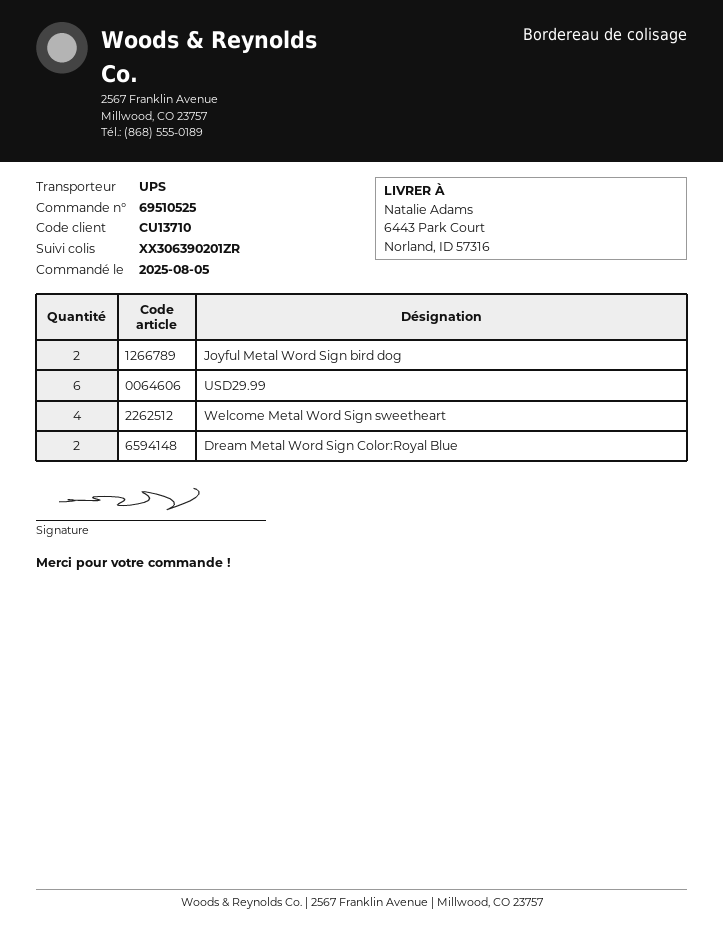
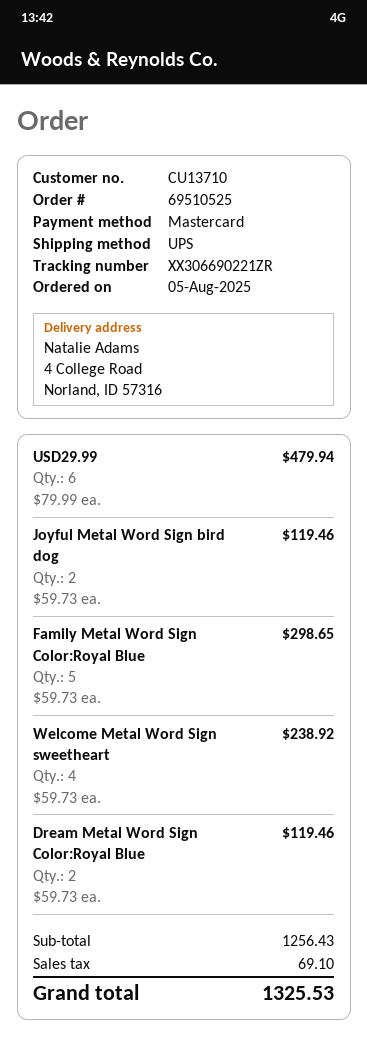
tracking number: XX306390201ZR -> XX306690221ZR
ship to: 6443 Park Court, Norland, ID 57316 -> 4 College Road, Norland, ID 57316
Family Metal Word Sign Color:Royal Blue: none -> 5

